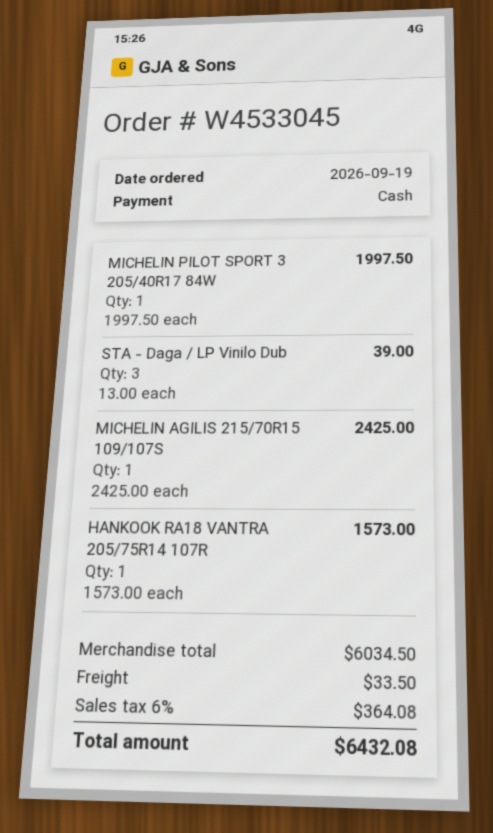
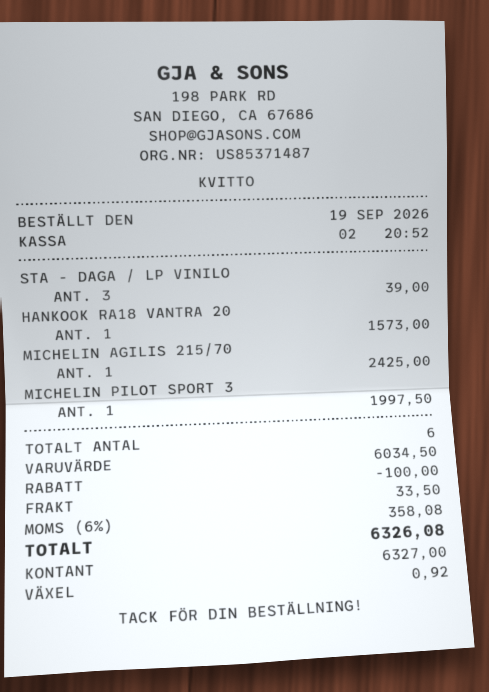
discount: none -> 100.00
tax: 6% = 364.08 -> 6% = 358.08
total: 6432.08 -> 6326.08

